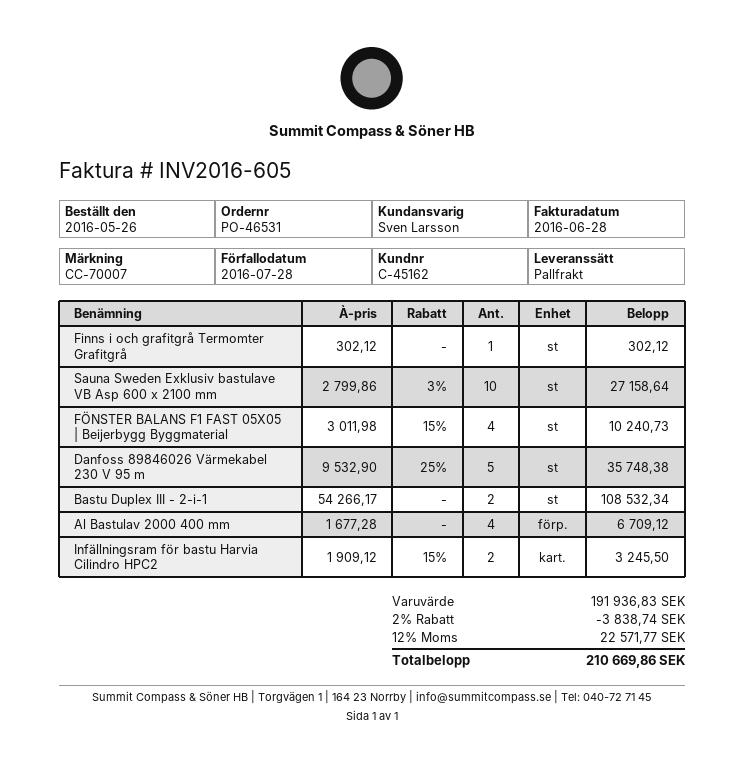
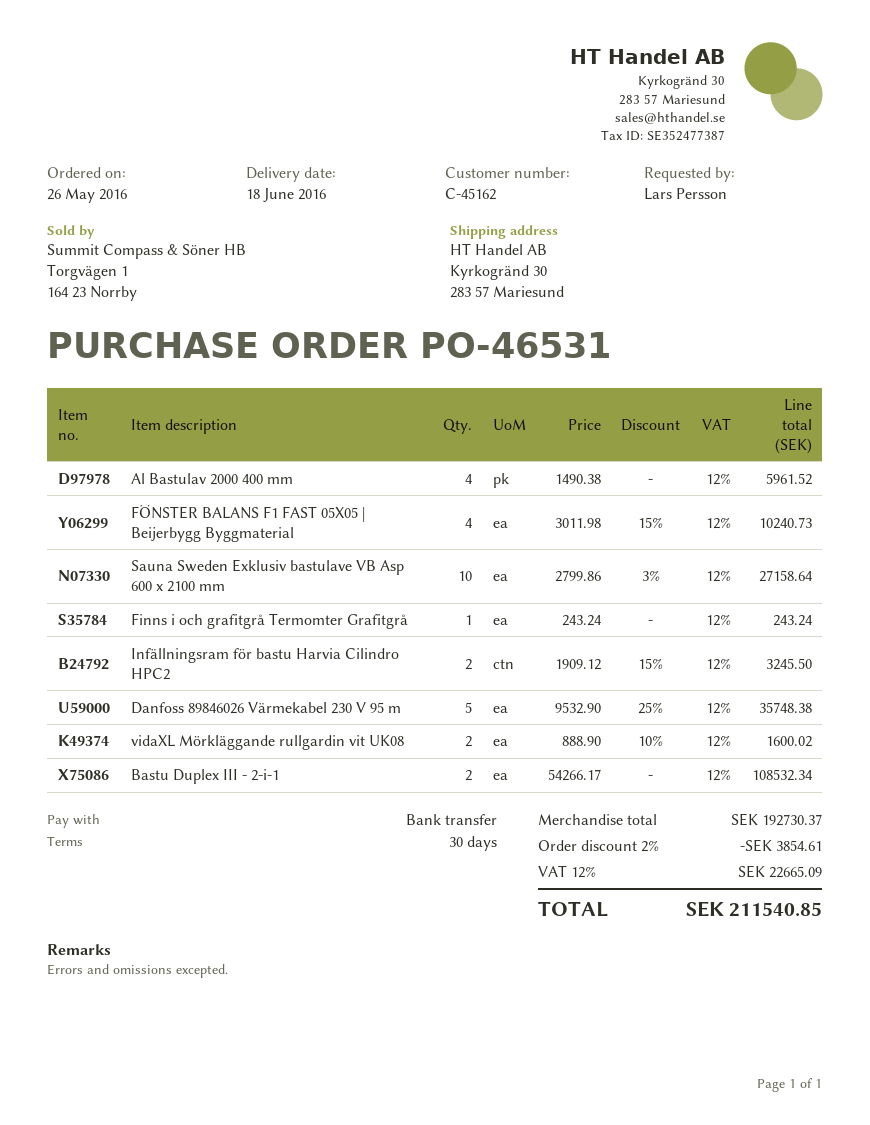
Finns i och grafitgrå Termomter Grafitgrå: 1 x 302.12 = 302.12 -> 1 x 243.24 = 243.24
Al Bastulav 2000 400 mm: 4 x 1677.28 = 6709.12 -> 4 x 1490.38 = 5961.52
vidaXL Mörkläggande rullgardin vit UK08: none -> 2 x 888.90 - 10% = 1600.02
subtotal: 191936.83 -> 192730.37
discount: 2% = 3838.74 -> 2% = 3854.61
tax: 12% = 22571.77 -> 12% = 22665.09
total: 210669.86 -> 211540.85

